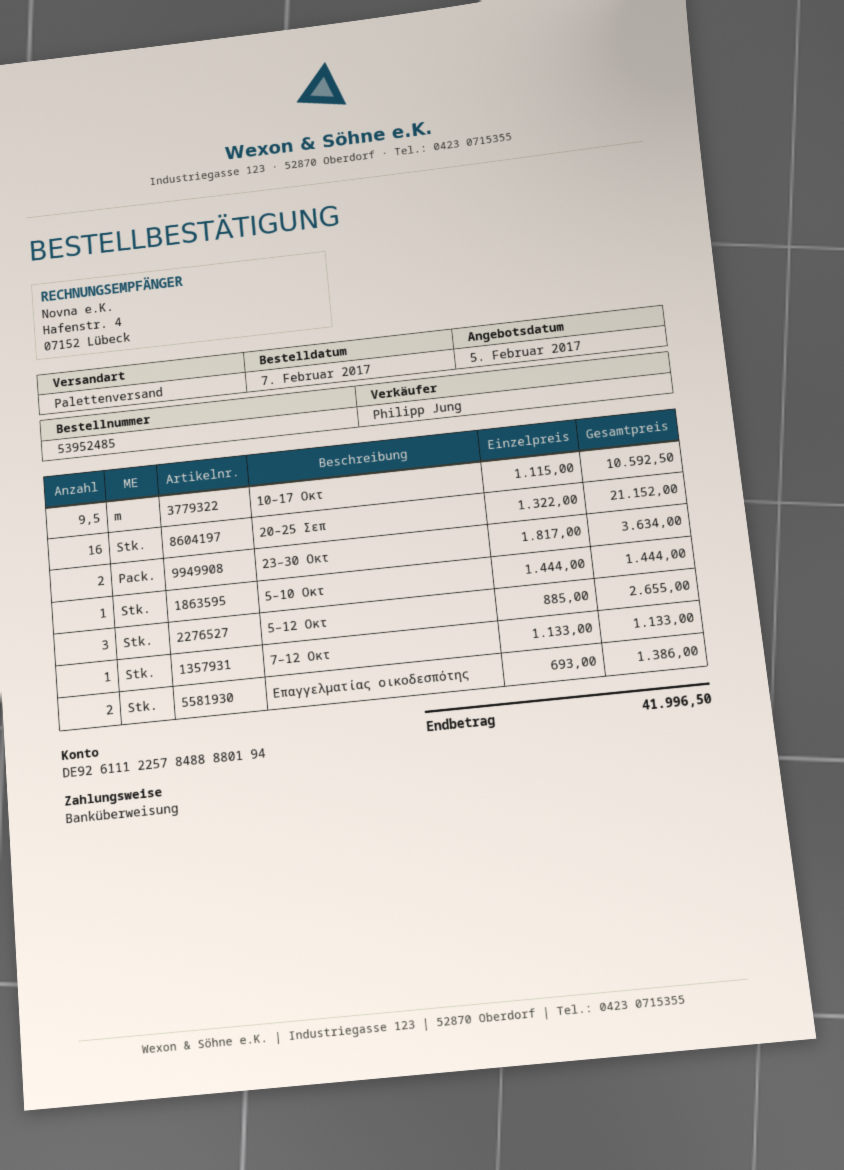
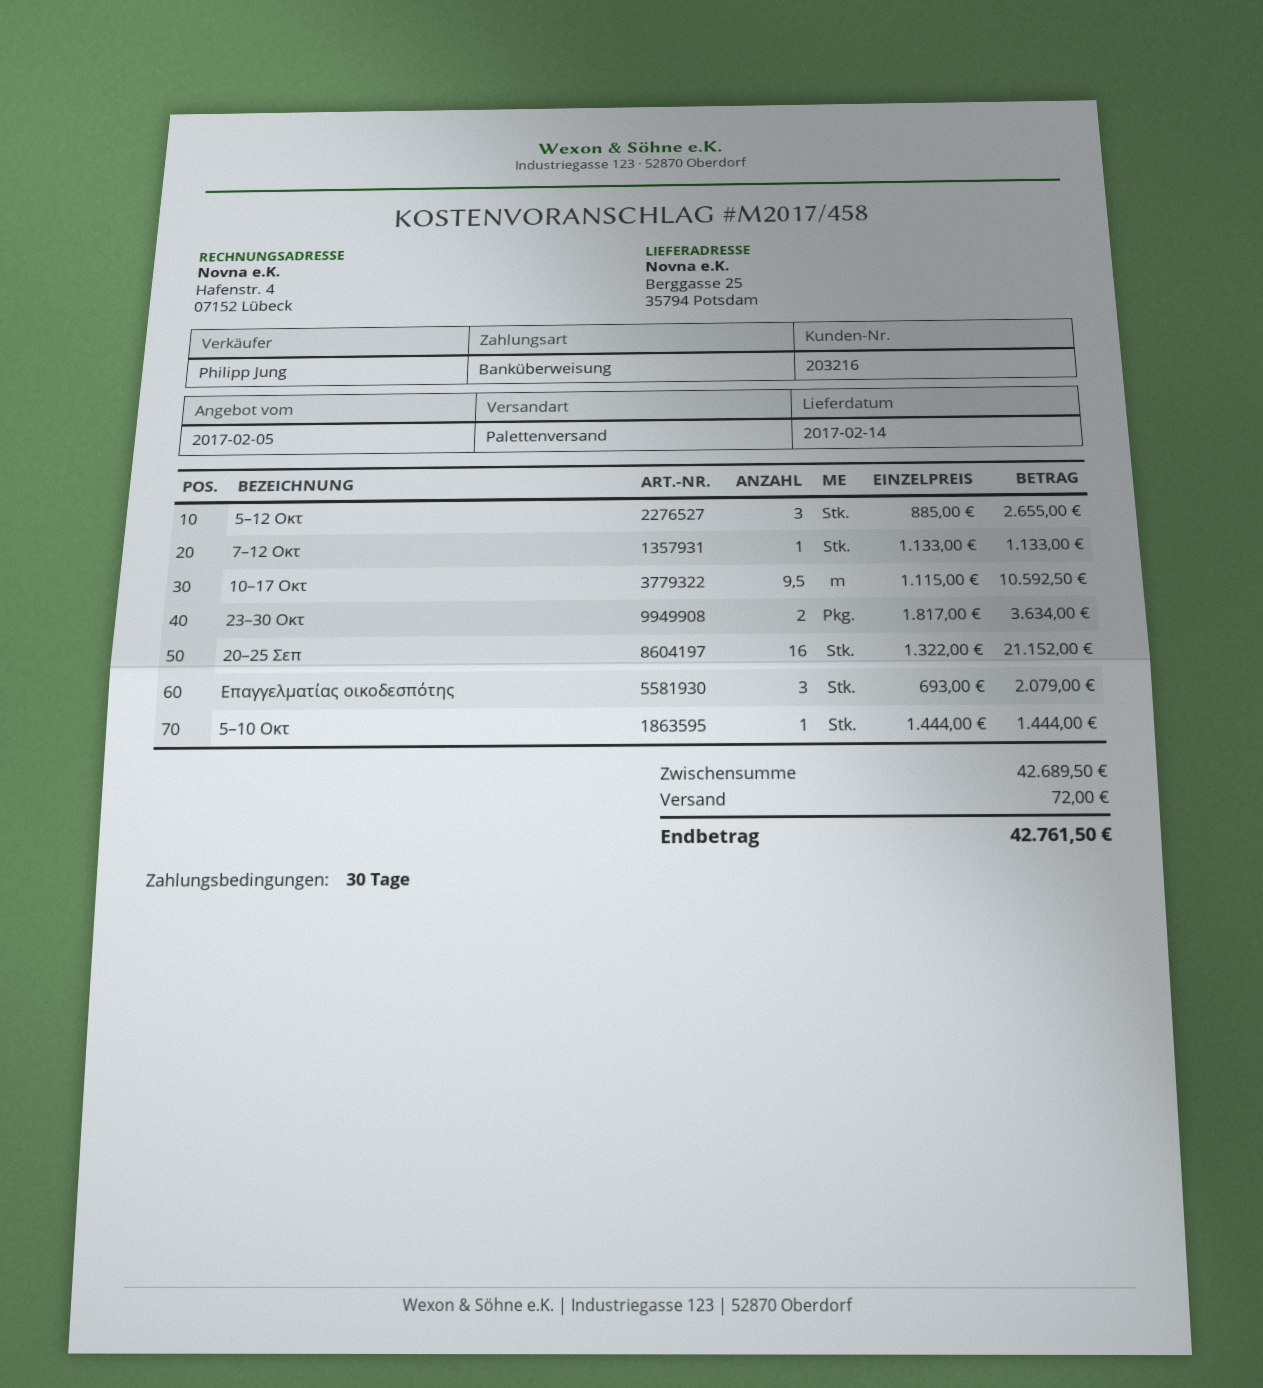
Επαγγελματίας οικοδεσπότης: 2 x 693.00 = 1386.00 -> 3 x 693.00 = 2079.00
shipping: none -> 72.00
total: 41996.50 -> 42761.50

